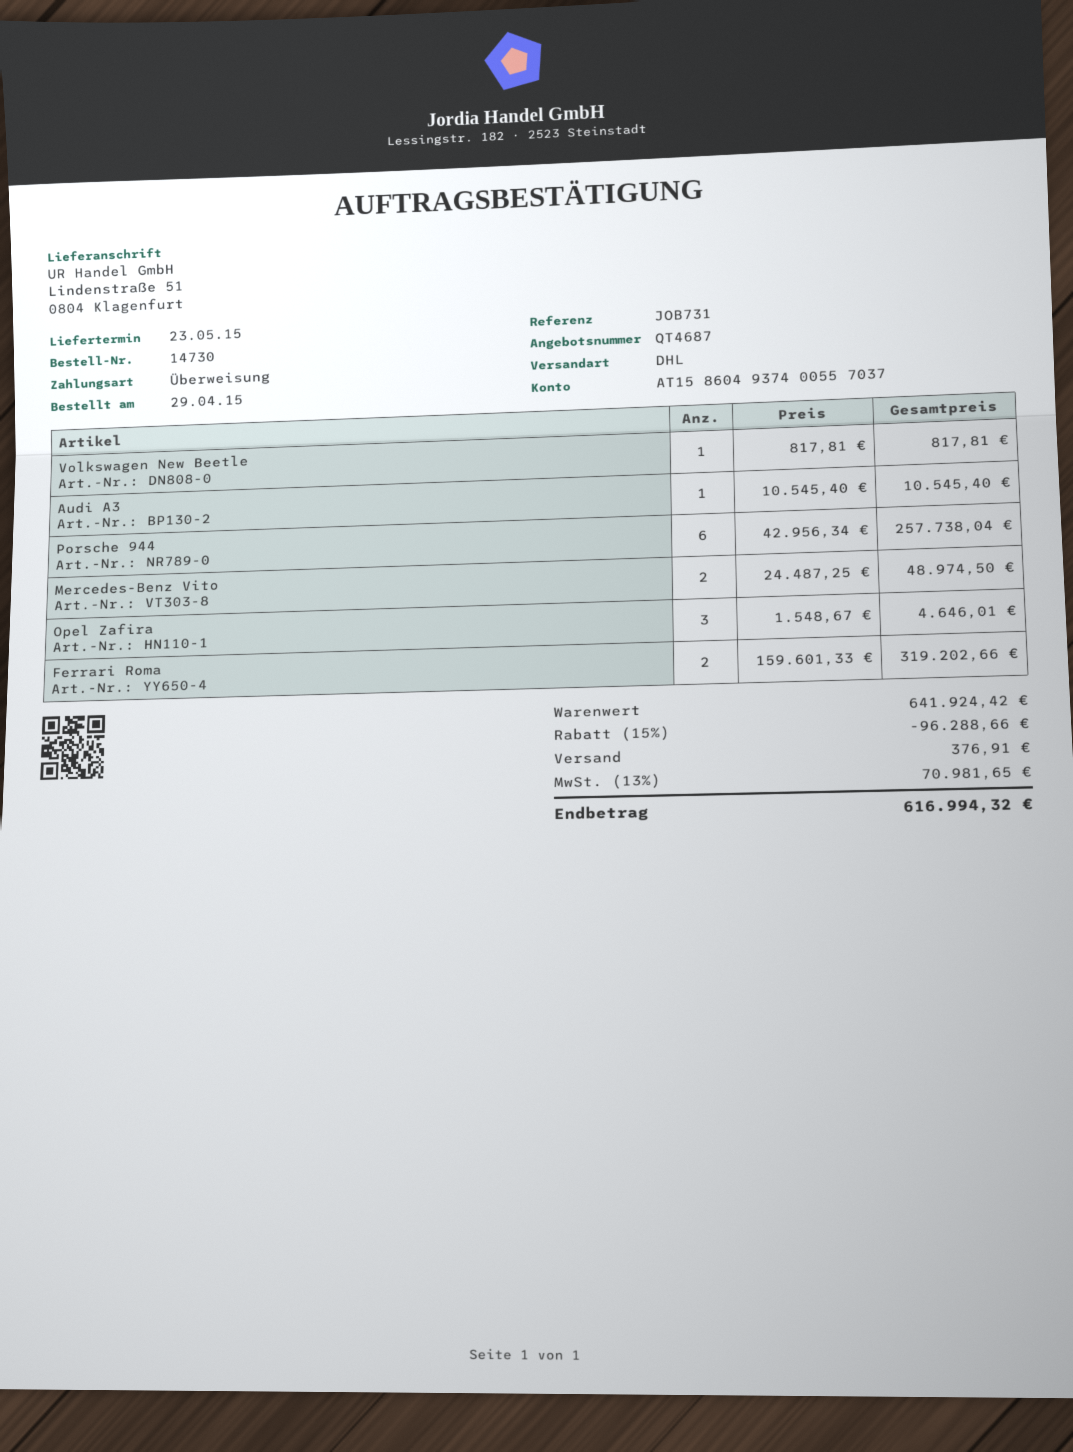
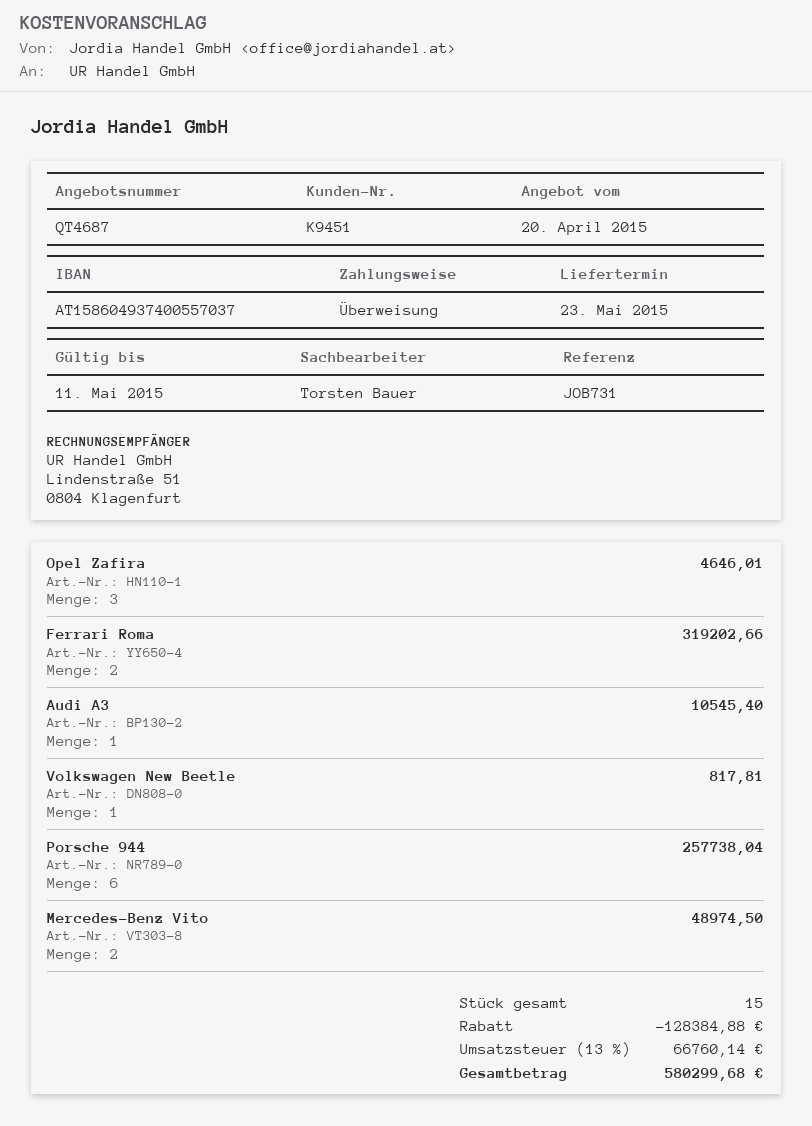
discount: 96288.66 -> 128384.88
shipping: 376.91 -> none
tax: 13% = 70981.65 -> 13% = 66760.14
total: 616994.32 -> 580299.68

